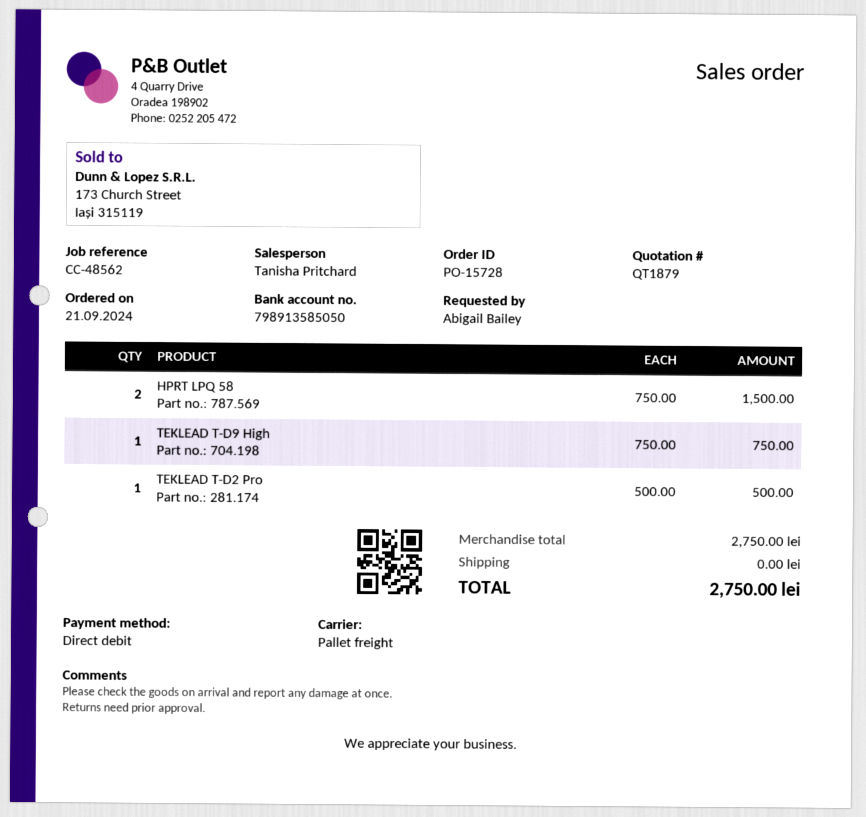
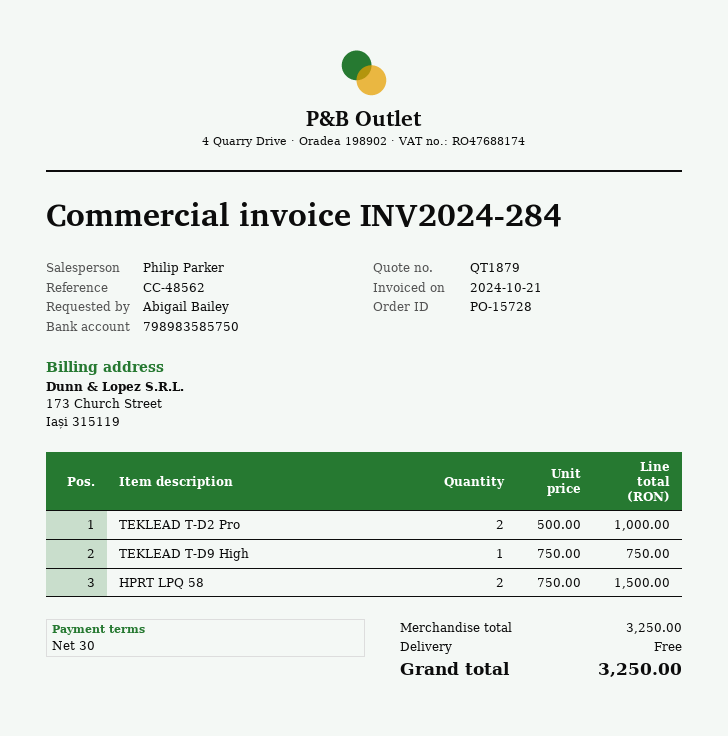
sales rep: Tanisha Pritchard -> Philip Parker
bank account: 798913585050 -> 798983585750
TEKLEAD T-D2 Pro: 1 x 500.00 = 500.00 -> 2 x 500.00 = 1000.00
subtotal: 2750.00 -> 3250.00
total: 2750.00 -> 3250.00

